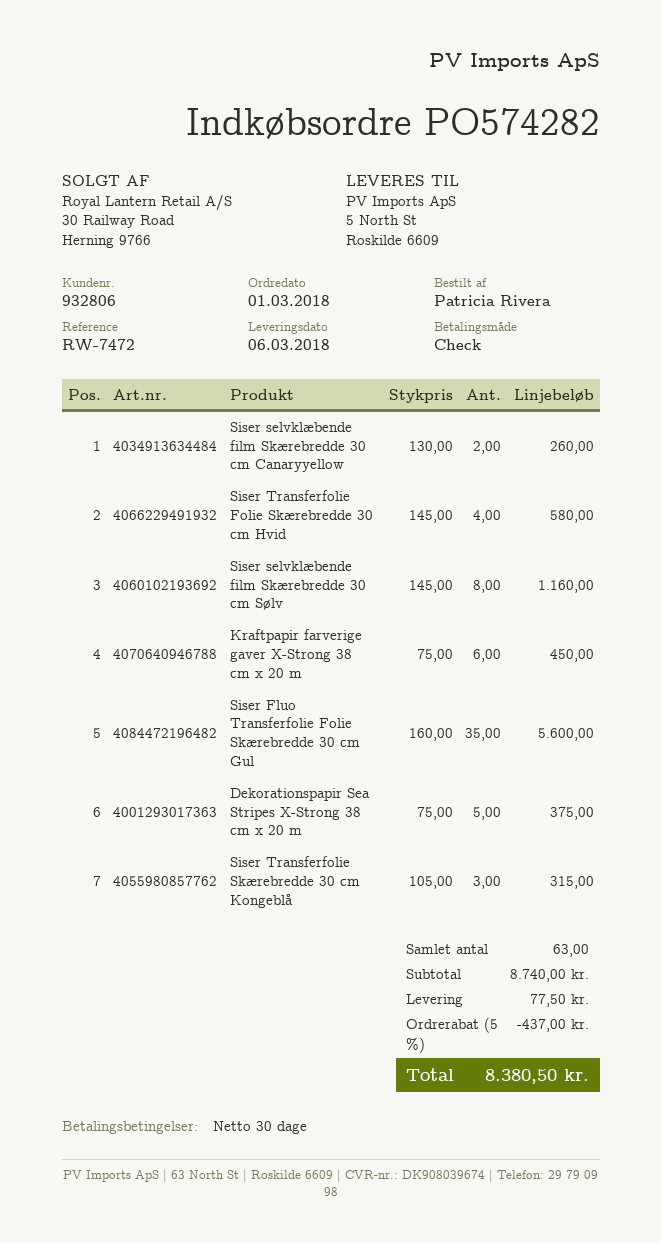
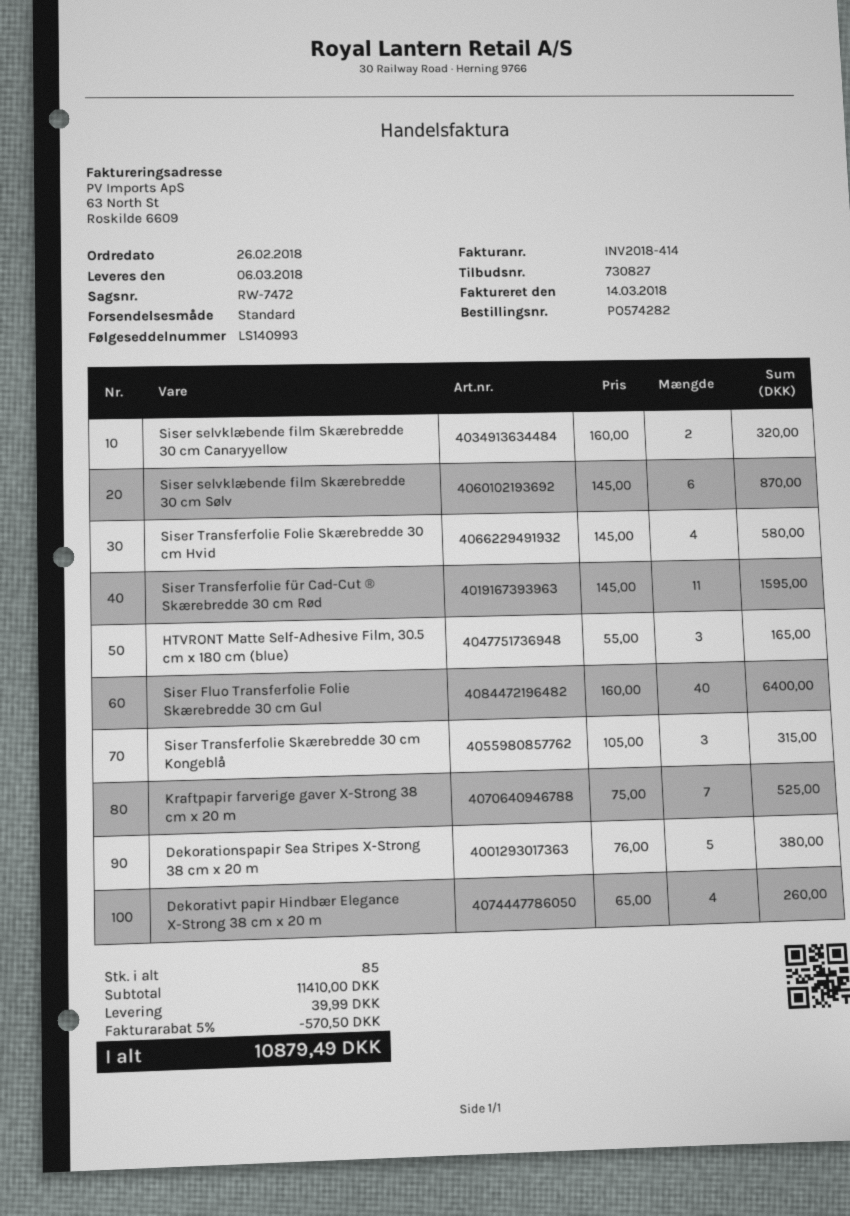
order date: 2018-03-01 -> 2018-02-26
Siser selvklæbende film Skærebredde 30 cm Canaryyellow: 2 x 130.00 = 260.00 -> 2 x 160.00 = 320.00
Siser selvklæbende film Skærebredde 30 cm Sølv: 8 x 145.00 = 1160.00 -> 6 x 145.00 = 870.00
Kraftpapir farverige gaver X-Strong 38 cm x 20 m: 6 x 75.00 = 450.00 -> 7 x 75.00 = 525.00
Siser Fluo Transferfolie Folie Skærebredde 30 cm Gul: 35 x 160.00 = 5600.00 -> 40 x 160.00 = 6400.00
Dekorationspapir Sea Stripes X-Strong 38 cm x 20 m: 5 x 75.00 = 375.00 -> 5 x 76.00 = 380.00
Siser Transferfolie für Cad-Cut ® Skærebredde 30 cm Rød: none -> 11 x 145.00 = 1595.00
HTVRONT Matte Self-Adhesive Film, 30.5 cm x 180 cm (blue): none -> 3 x 55.00 = 165.00
Dekorativt papir Hindbær Elegance X-Strong 38 cm x 20 m: none -> 4 x 65.00 = 260.00
total quantity: 63 -> 85
subtotal: 8740.00 -> 11410.00
discount: 5% = 437.00 -> 5% = 570.50
shipping: 77.50 -> 39.99
total: 8380.50 -> 10879.49

